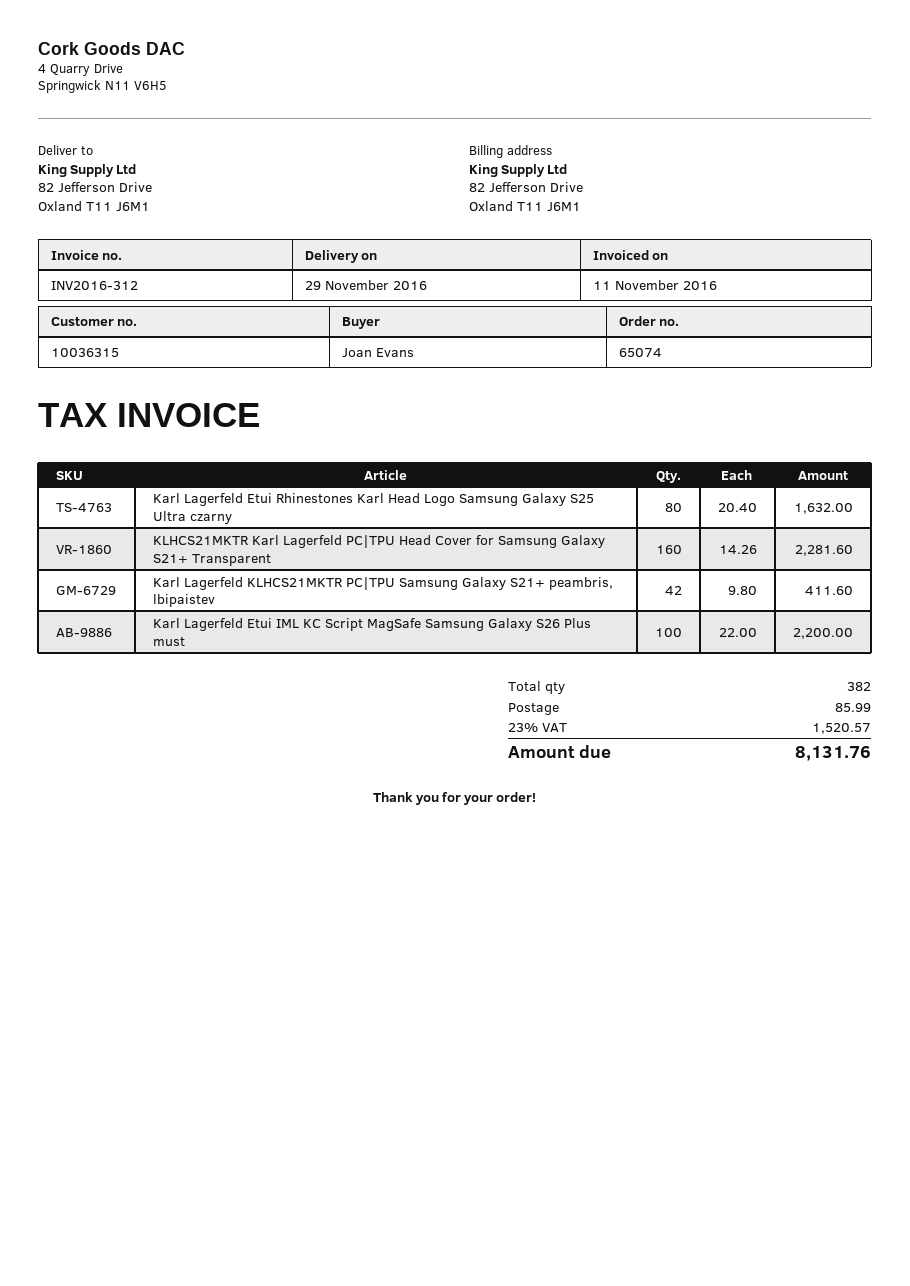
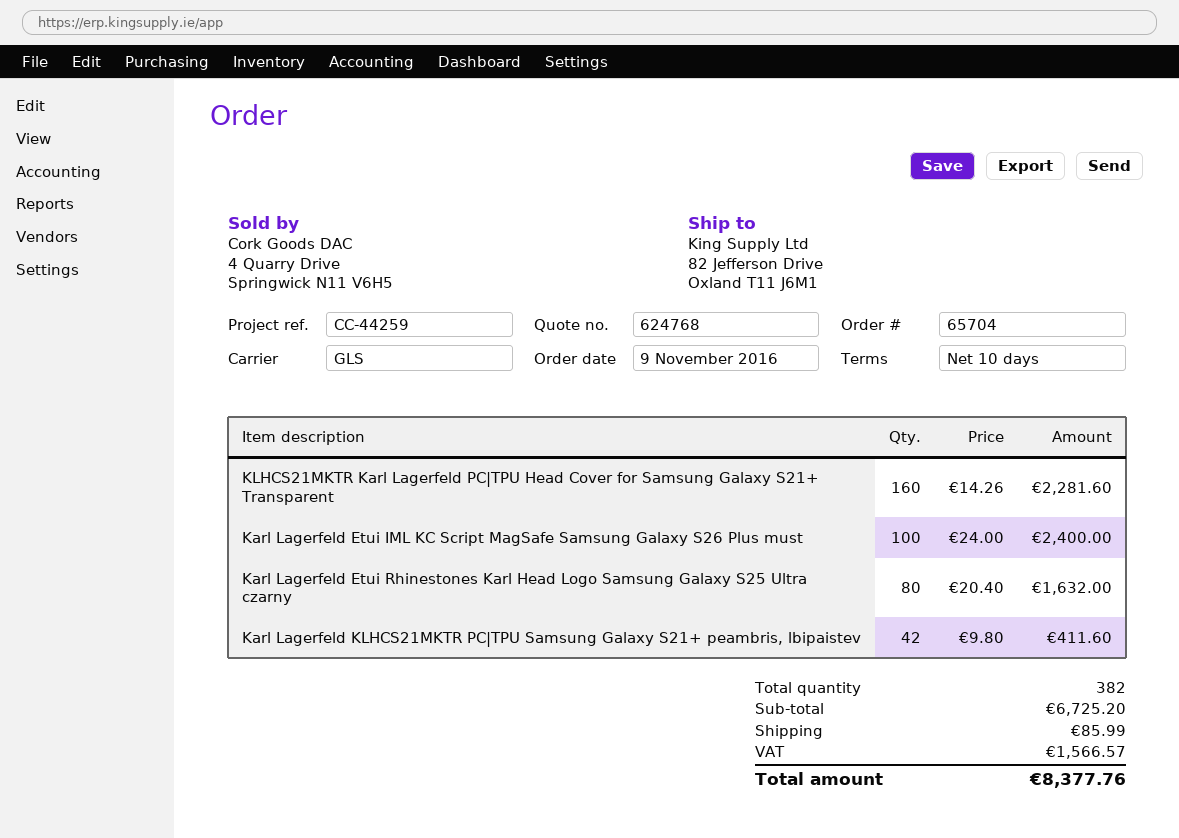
order number: 65074 -> 65704
Karl Lagerfeld Etui IML KC Script MagSafe Samsung Galaxy S26 Plus must: 100 x 22.00 = 2200.00 -> 100 x 24.00 = 2400.00
tax: 1520.57 -> 1566.57
total: 8131.76 -> 8377.76

